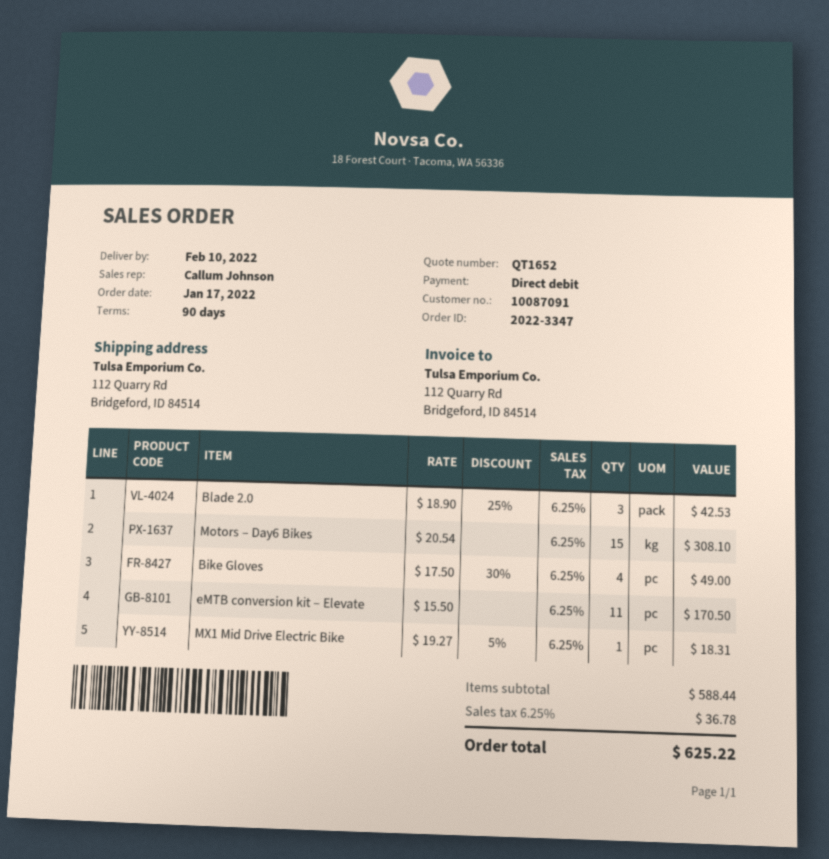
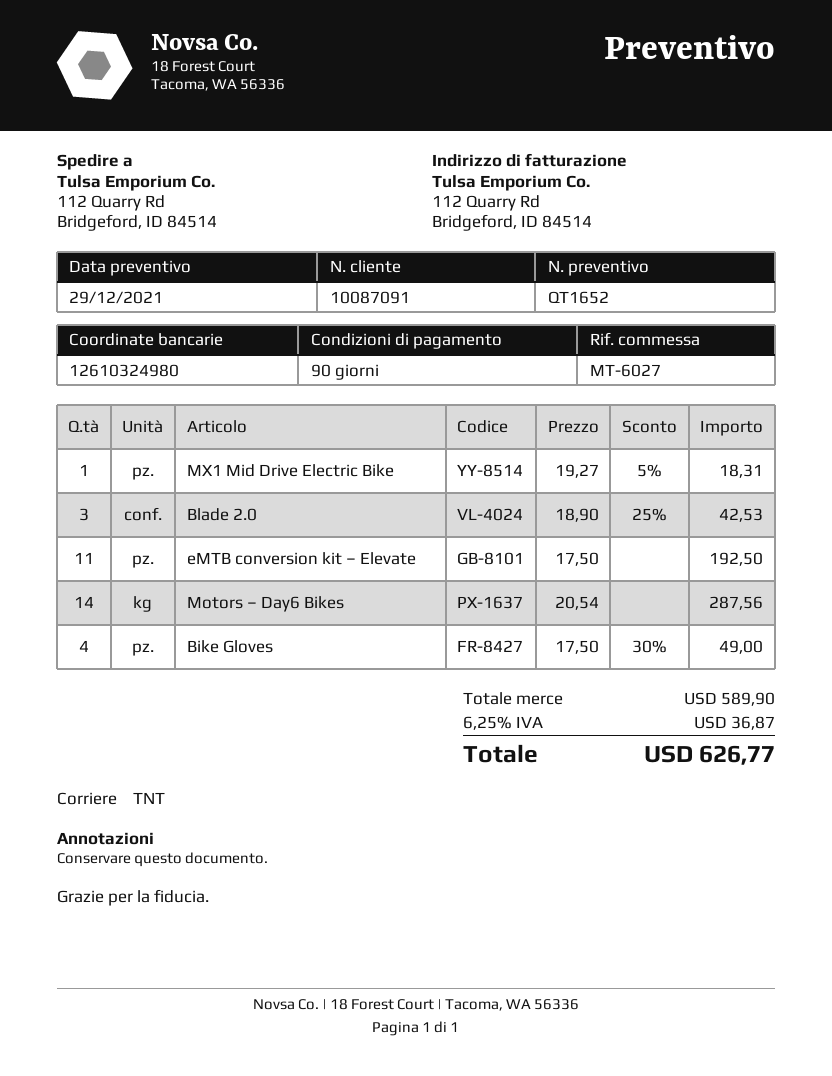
Motors – Day6 Bikes: 15 x 20.54 = 308.10 -> 14 x 20.54 = 287.56
eMTB conversion kit – Elevate: 11 x 15.50 = 170.50 -> 11 x 17.50 = 192.50
subtotal: 588.44 -> 589.90
tax: 6.25% = 36.78 -> 6.25% = 36.87
total: 625.22 -> 626.77

